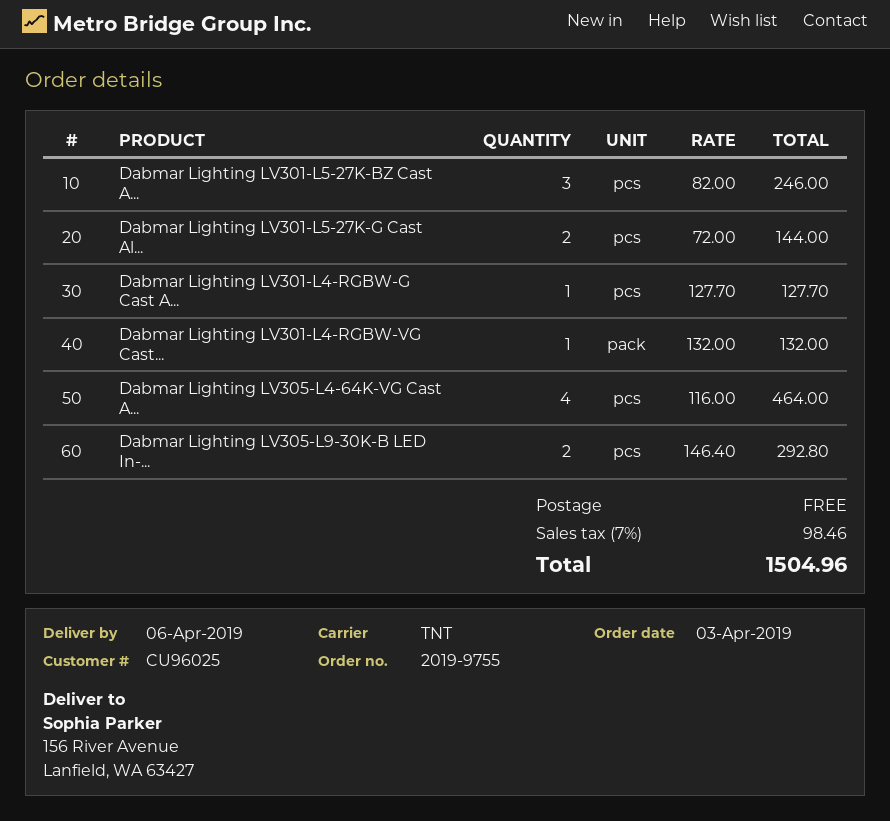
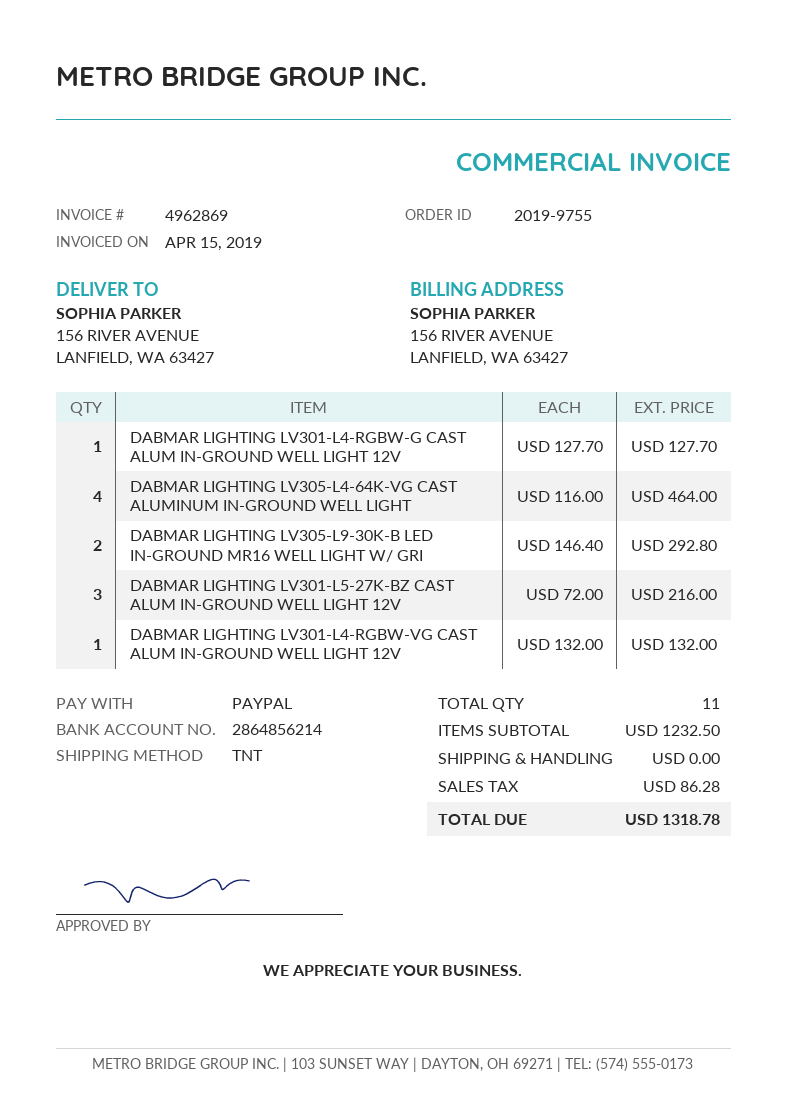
Dabmar Lighting LV301-L5-27K-BZ Cast A...: 3 x 82.00 = 246.00 -> 3 x 72.00 = 216.00
Dabmar Lighting LV301-L5-27K-G Cast Al...: 2 x 72.00 = 144.00 -> none
tax: 98.46 -> 86.28
total: 1504.96 -> 1318.78

